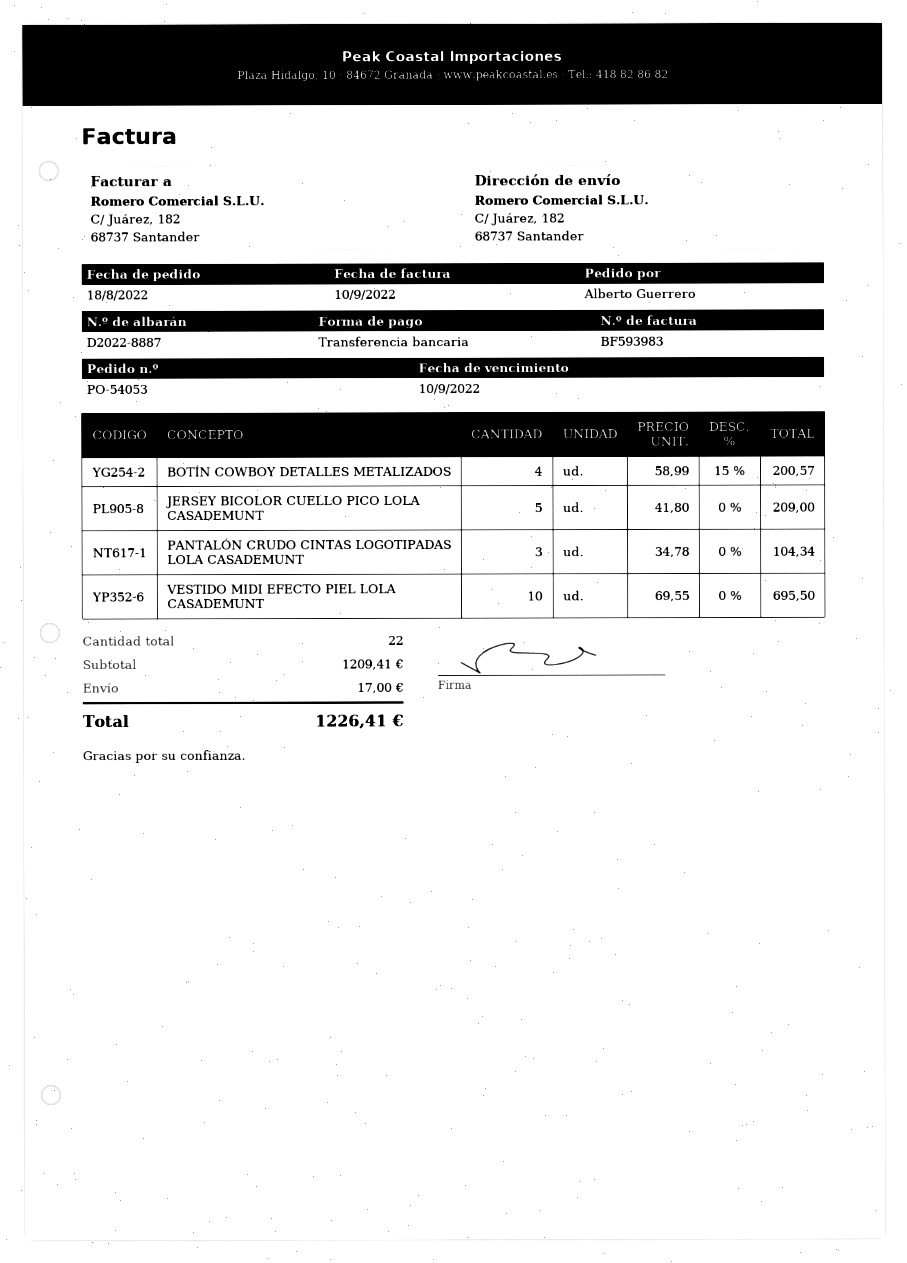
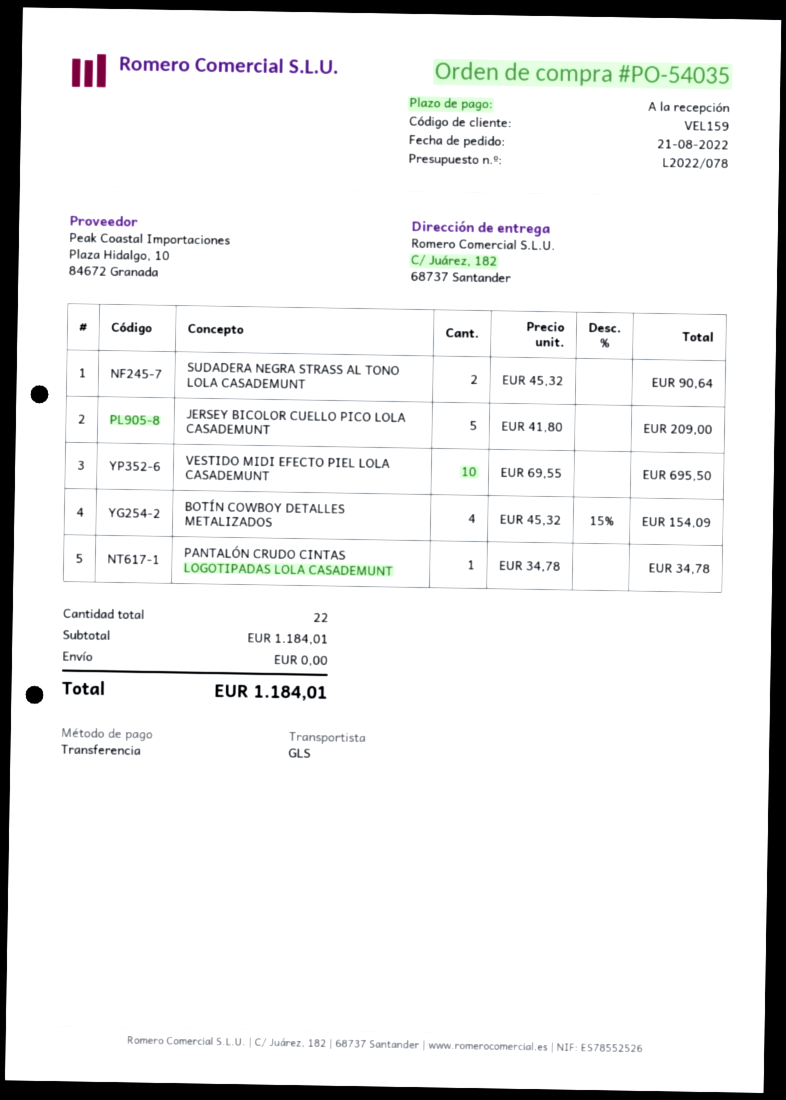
order number: PO-54053 -> PO-54035
order date: 2022-08-18 -> 2022-08-21
BOTÍN COWBOY DETALLES METALIZADOS: 4 x 58.99 - 15% = 200.57 -> 4 x 45.32 - 15% = 154.09
PANTALÓN CRUDO CINTAS LOGOTIPADAS LOLA CASADEMUNT: 3 x 34.78 = 104.34 -> 1 x 34.78 = 34.78
SUDADERA NEGRA STRASS AL TONO LOLA CASADEMUNT: none -> 2 x 45.32 = 90.64
subtotal: 1209.41 -> 1184.01
shipping: 17.00 -> 0.00
total: 1226.41 -> 1184.01

